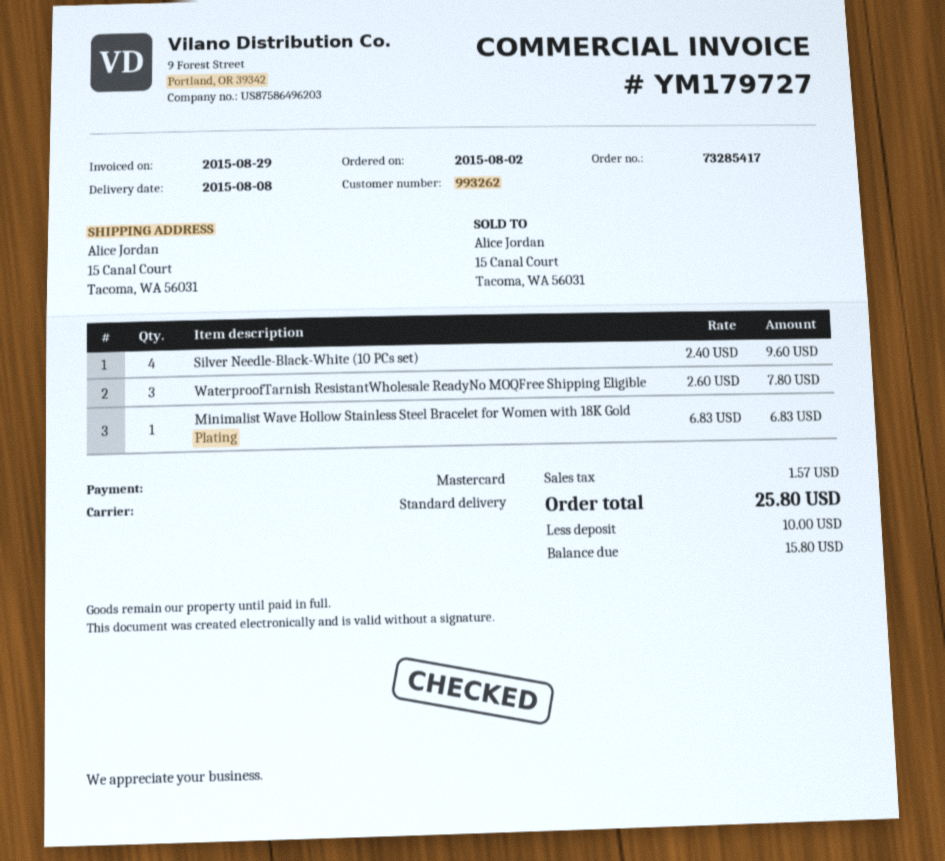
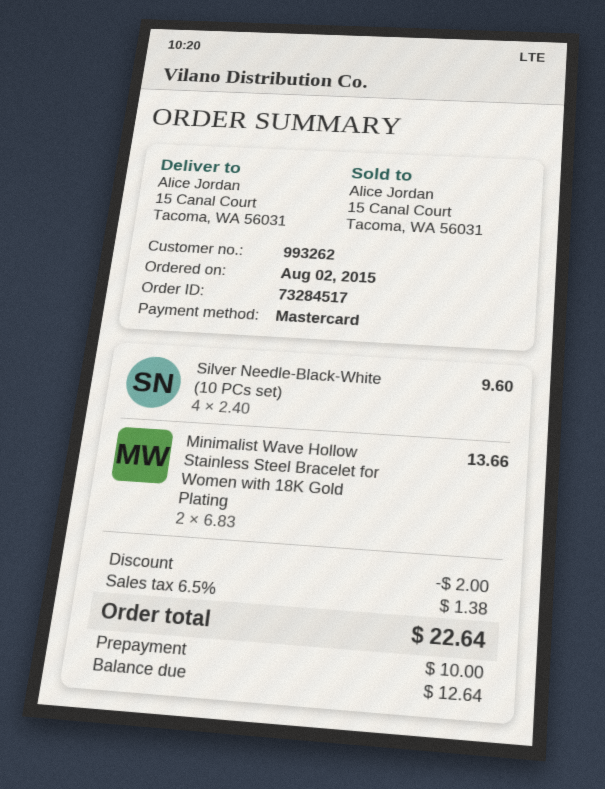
order number: 73285417 -> 73284517
WaterproofTarnish ResistantWholesale ReadyNo MOQFree Shipping Eligible: 3 x 2.60 = 7.80 -> none
Minimalist Wave Hollow Stainless Steel Bracelet for Women with 18K Gold Plating: 1 x 6.83 = 6.83 -> 2 x 6.83 = 13.66
discount: none -> 2.00
tax: 1.57 -> 1.38
total: 25.80 -> 22.64
balance: 15.80 -> 12.64

